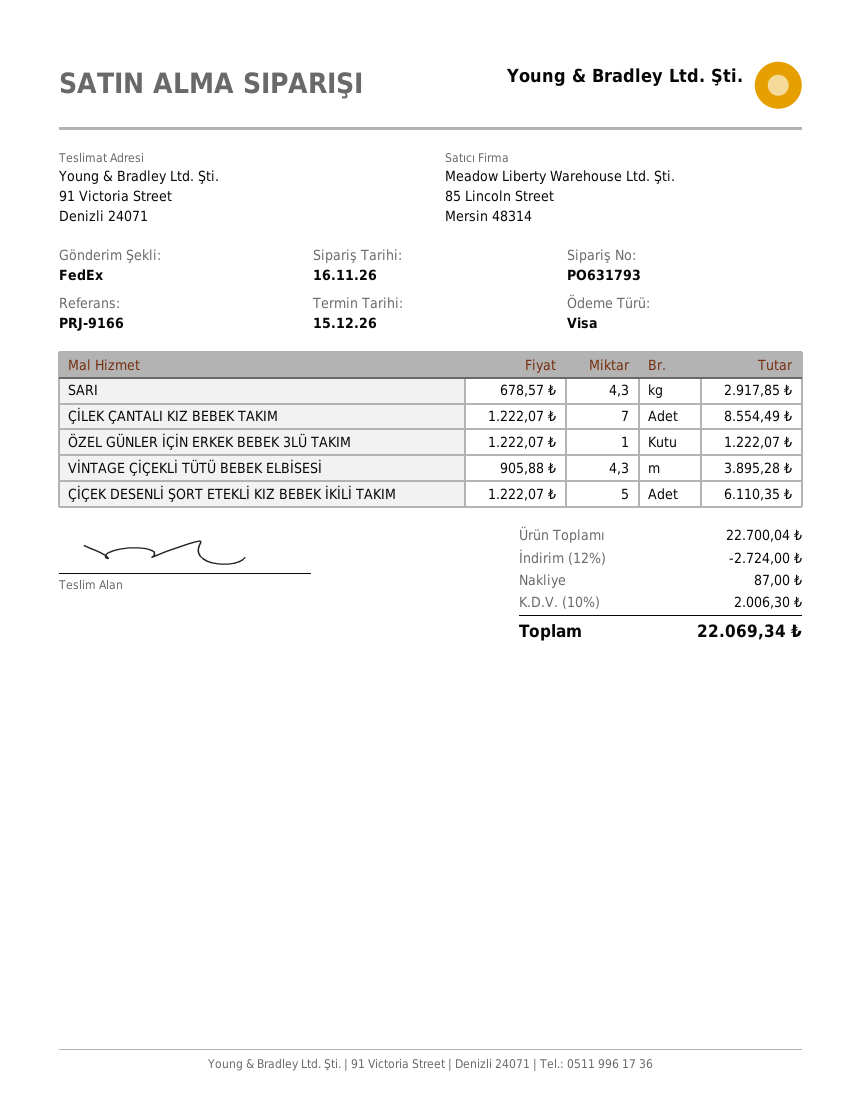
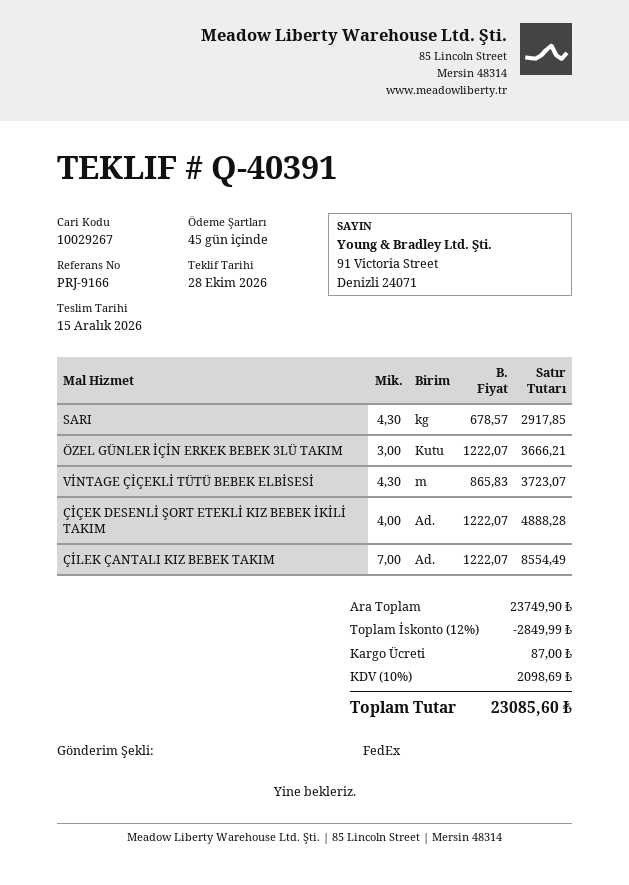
ÖZEL GÜNLER İÇİN ERKEK BEBEK 3LÜ TAKIM: 1 x 1222.07 = 1222.07 -> 3 x 1222.07 = 3666.21
VİNTAGE ÇİÇEKLİ TÜTÜ BEBEK ELBİSESİ: 4.3 x 905.88 = 3895.28 -> 4.3 x 865.83 = 3723.07
ÇİÇEK DESENLİ ŞORT ETEKLİ KIZ BEBEK İKİLİ TAKIM: 5 x 1222.07 = 6110.35 -> 4 x 1222.07 = 4888.28
subtotal: 22700.04 -> 23749.90
discount: 12% = 2724.00 -> 12% = 2849.99
tax: 10% = 2006.30 -> 10% = 2098.69
total: 22069.34 -> 23085.60

